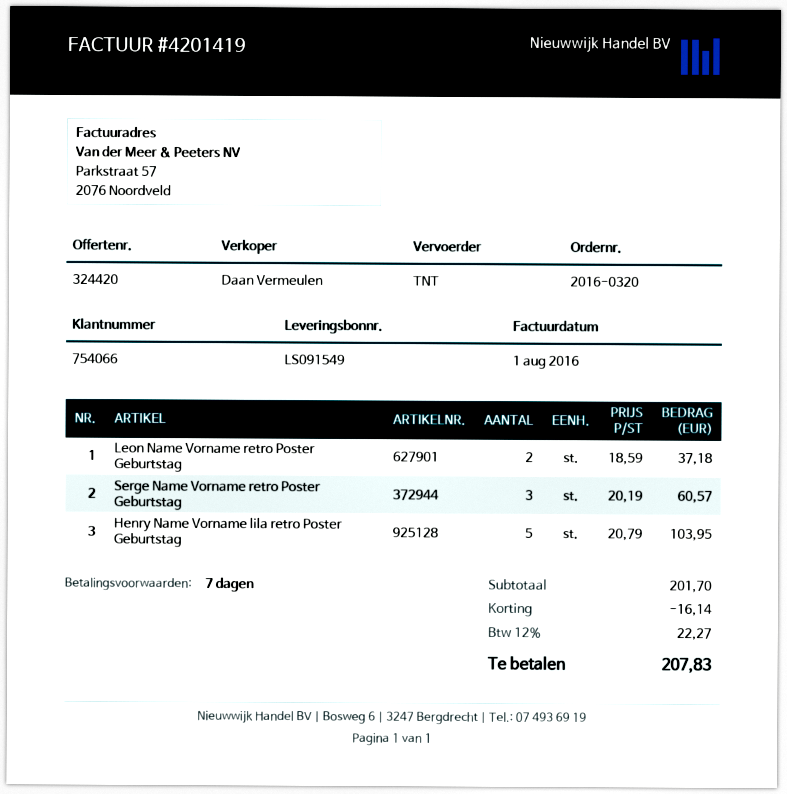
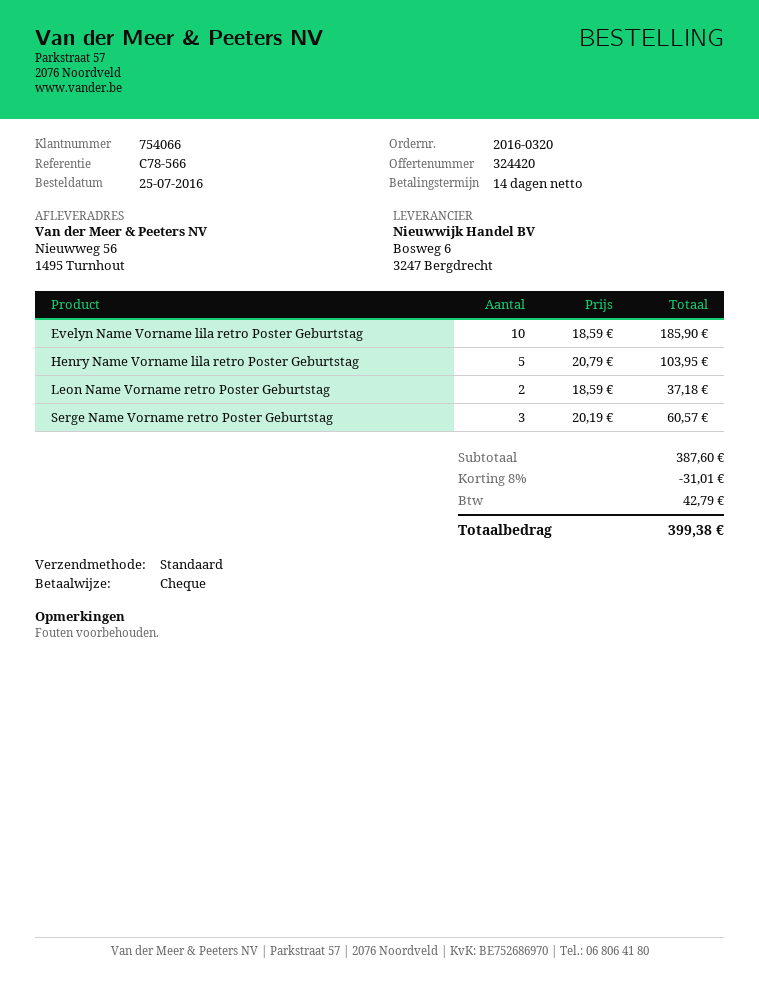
payment terms: 7 days -> 14 days
shipping method: TNT -> standard
Evelyn Name Vorname lila retro Poster Geburtstag: none -> 10 x 18.59 = 185.90
subtotal: 201.70 -> 387.60
discount: 16.14 -> 31.01
tax: 22.27 -> 42.79
total: 207.83 -> 399.38

